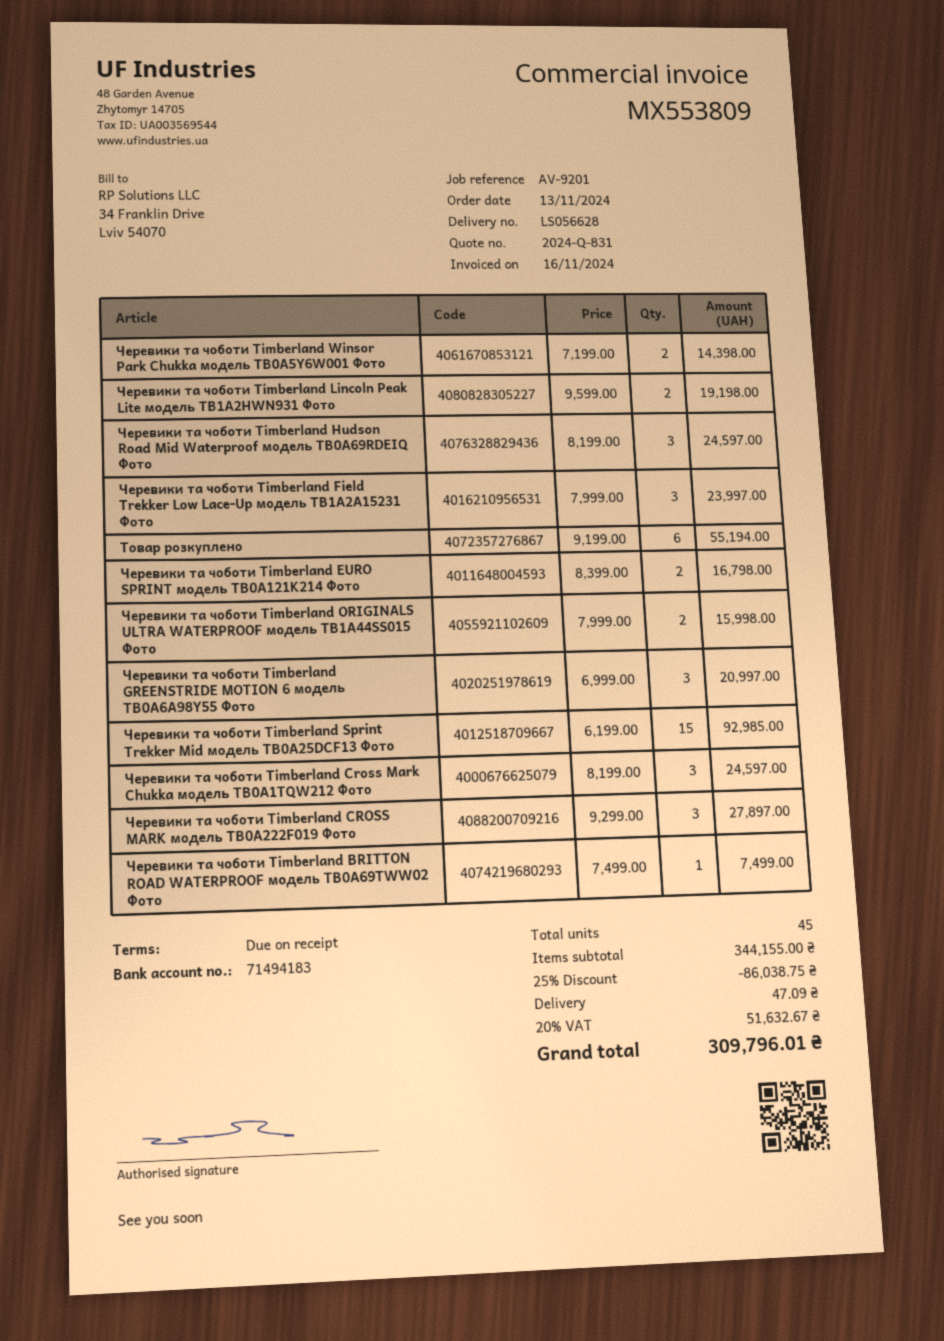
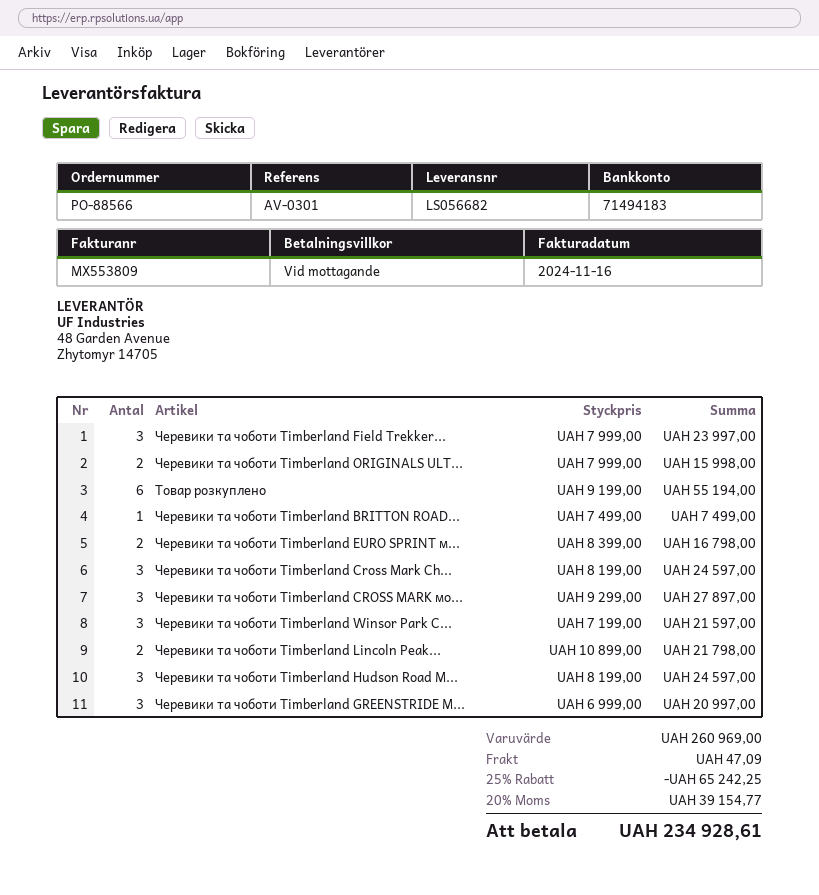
delivery note number: LS056628 -> LS056682
reference: AV-9201 -> AV-0301
Черевики та чоботи Timberland Winsor Park Chukka модель TB0A5Y6W001 Фото: 2 x 7199.00 = 14398.00 -> 3 x 7199.00 = 21597.00
Черевики та чоботи Timberland Lincoln Peak Lite модель TB1A2HWN931 Фото: 2 x 9599.00 = 19198.00 -> 2 x 10899.00 = 21798.00
Черевики та чоботи Timberland Sprint Trekker Mid модель TB0A25DCF13 Фото: 15 x 6199.00 = 92985.00 -> none
subtotal: 344155.00 -> 260969.00
discount: 25% = 86038.75 -> 25% = 65242.25
tax: 20% = 51632.67 -> 20% = 39154.77
total: 309796.01 -> 234928.61

